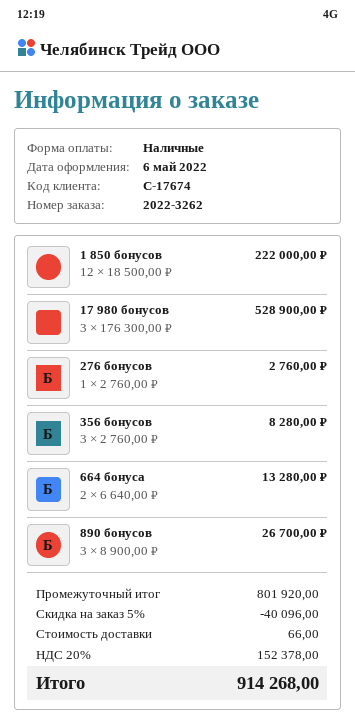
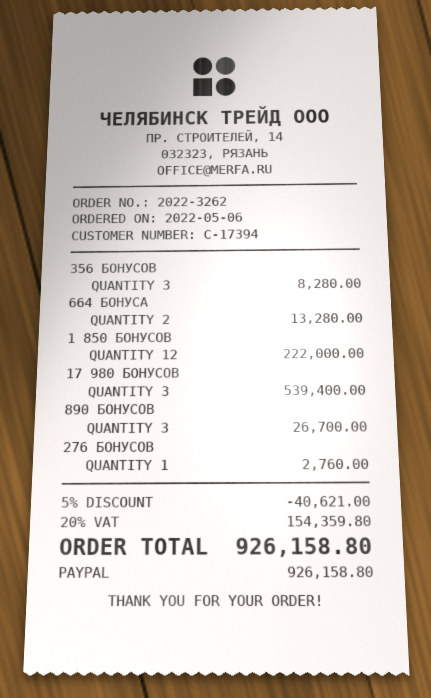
customer number: C-17674 -> C-17394
payment method: cash -> PayPal
17 980 бонусов: 3 for 528900.00 -> 3 for 539400.00
discount: 5% = 40096.00 -> 5% = 40621.00
shipping: 66.00 -> none
tax: 20% = 152378.00 -> 20% = 154359.80
total: 914268.00 -> 926158.80

